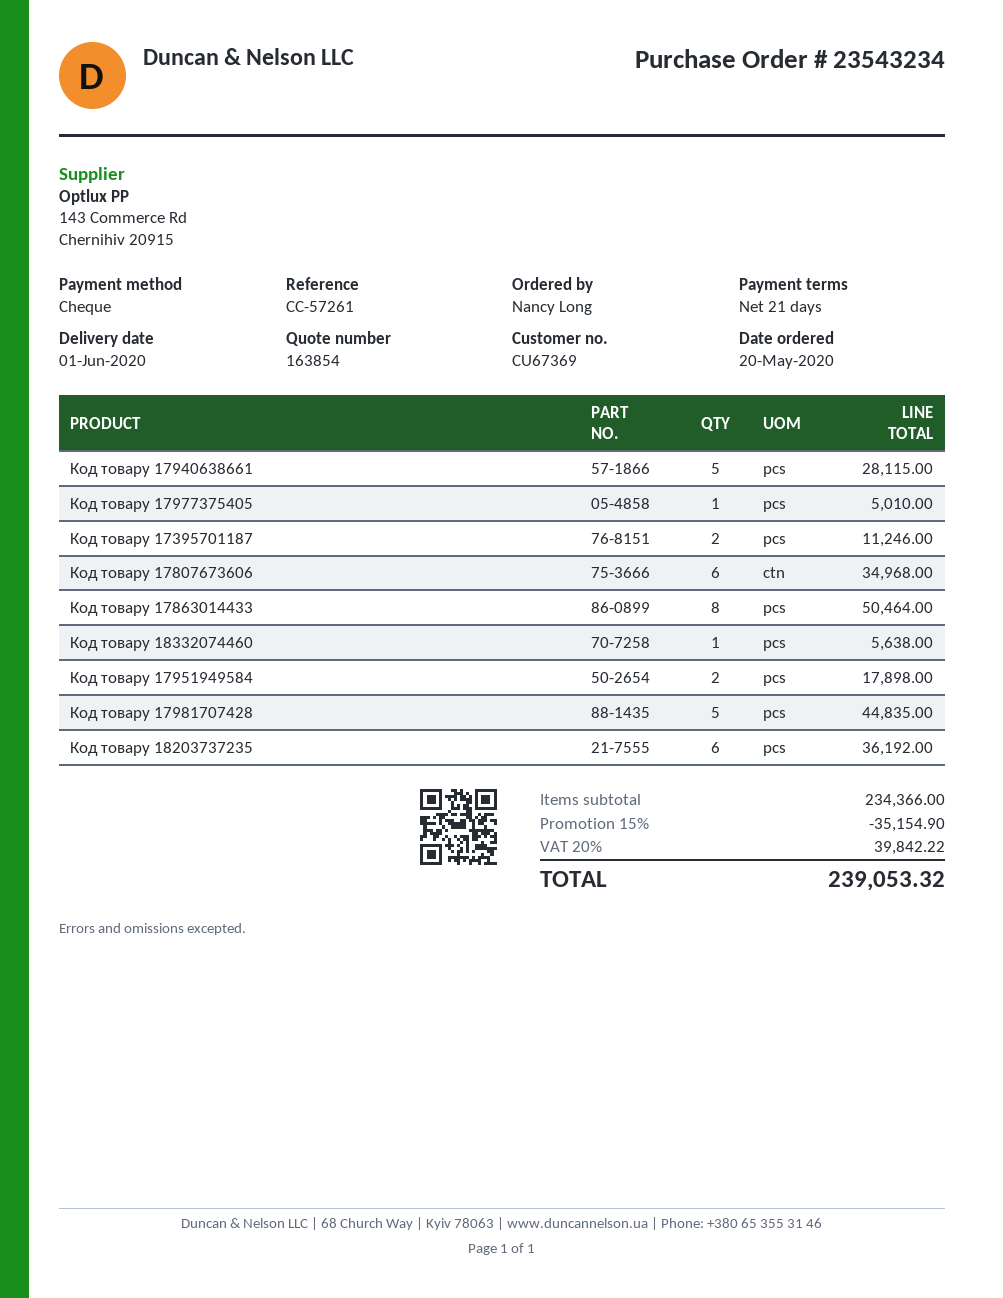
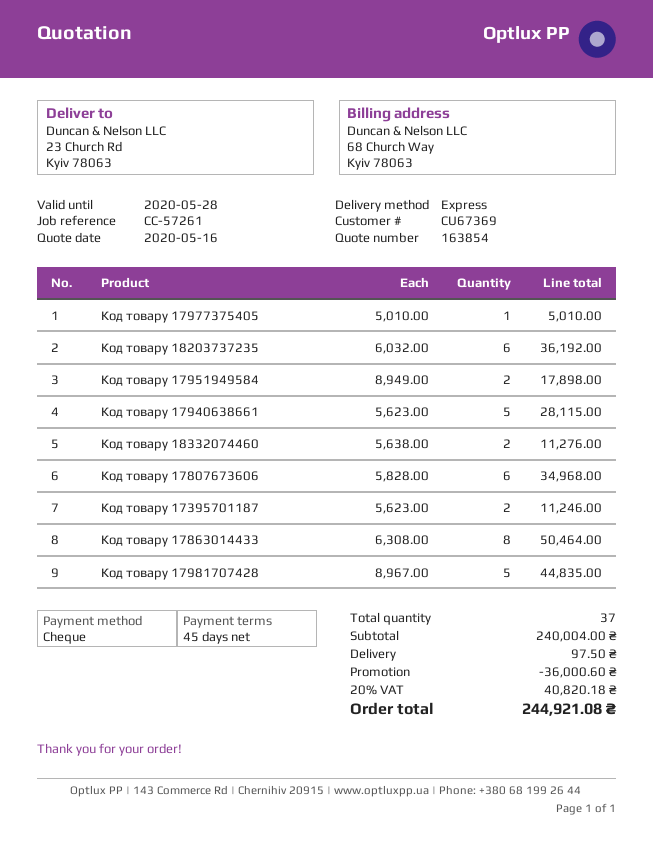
payment terms: 21 days -> 45 days
Код товару 18332074460: 1 for 5638.00 -> 2 for 11276.00
subtotal: 234366.00 -> 240004.00
discount: 35154.90 -> 36000.60
shipping: none -> 97.50
tax: 20% = 39842.22 -> 20% = 40820.18
total: 239053.32 -> 244921.08

